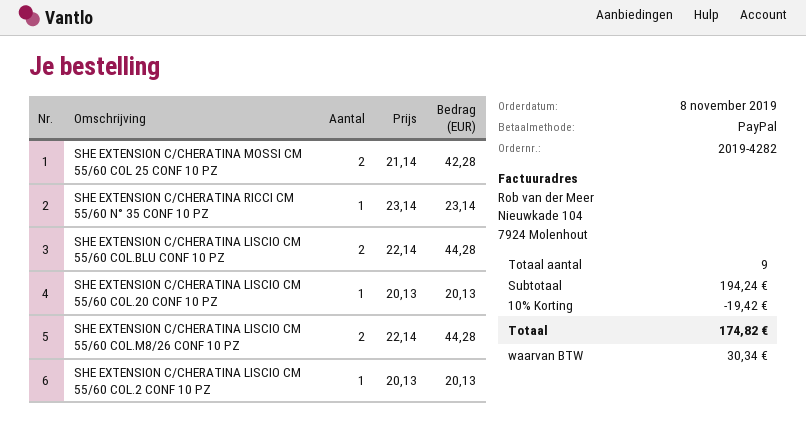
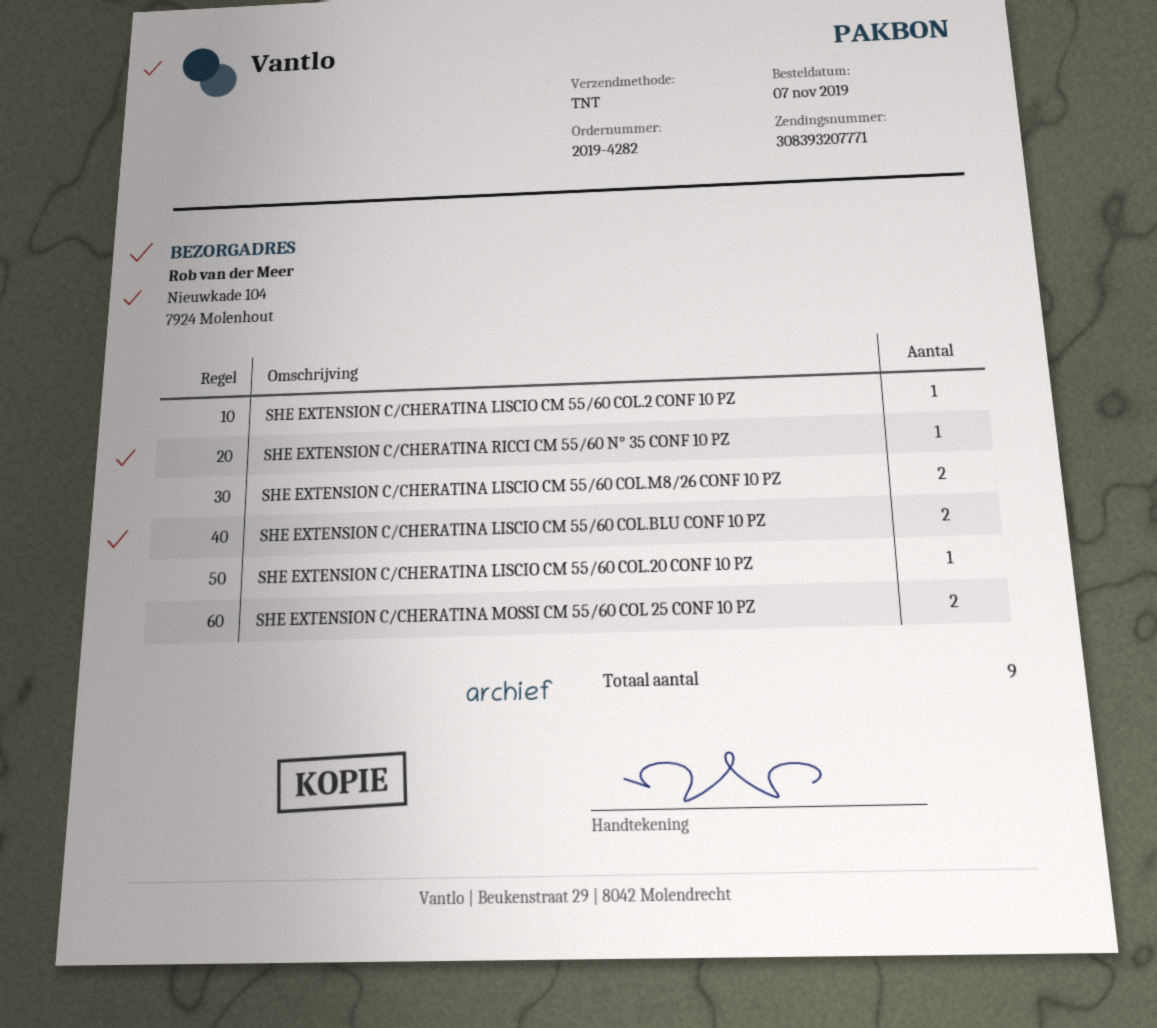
order date: 2019-11-08 -> 2019-11-07

